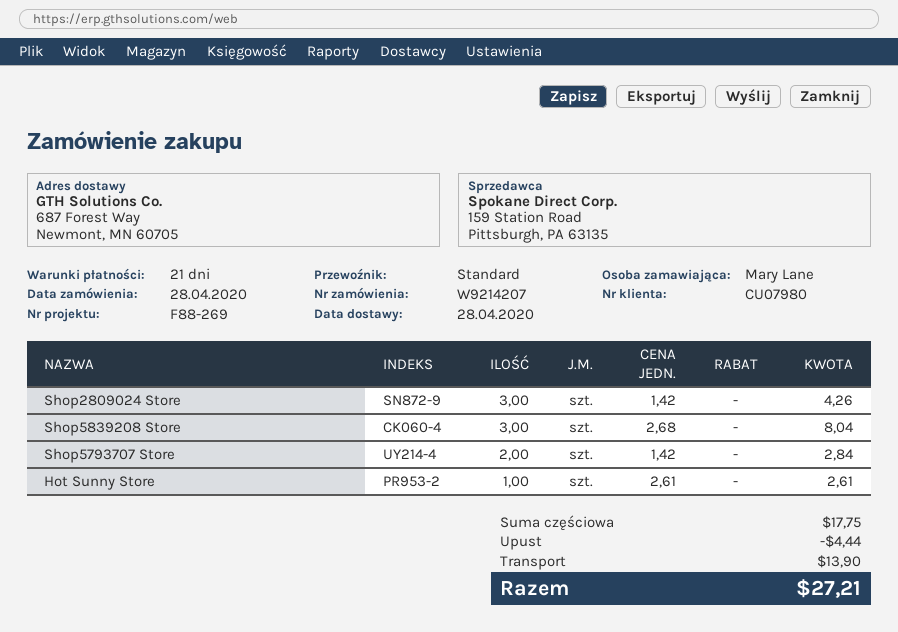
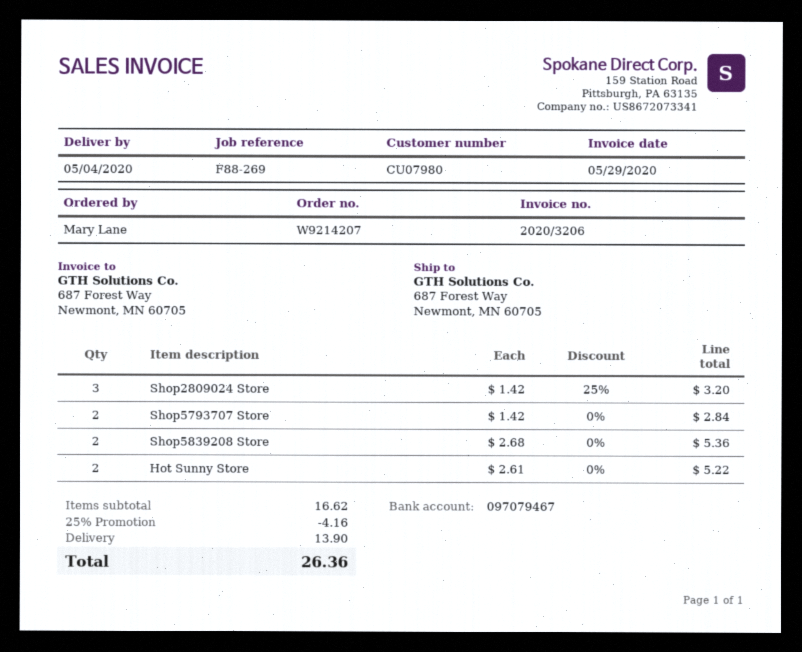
delivery date: 2020-04-28 -> 2020-05-04
Shop2809024 Store: 3 x 1.42 = 4.26 -> 3 x 1.42 - 25% = 3.20
Shop5839208 Store: 3 x 2.68 = 8.04 -> 2 x 2.68 = 5.36
Hot Sunny Store: 1 x 2.61 = 2.61 -> 2 x 2.61 = 5.22
subtotal: 17.75 -> 16.62
discount: 4.44 -> 4.16
total: 27.21 -> 26.36

